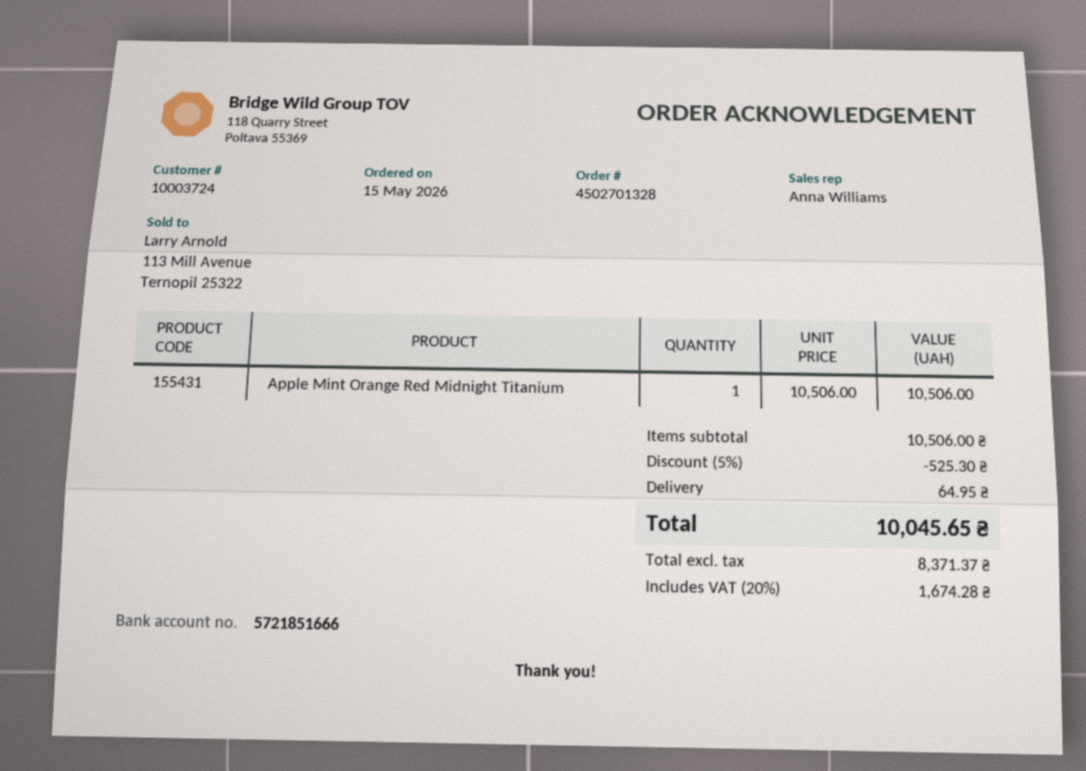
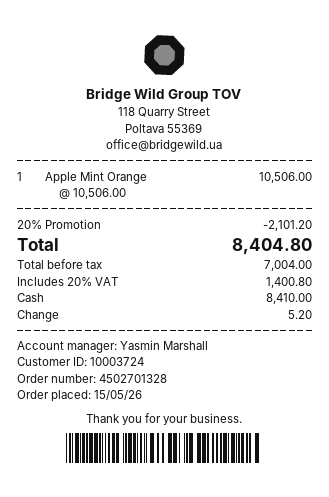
sales rep: Anna Williams -> Yasmin Marshall
discount: 5% = 525.30 -> 20% = 2101.20
shipping: 64.95 -> none
net: 8371.37 -> 7004.00
tax: 20% = 1674.28 -> 20% = 1400.80
total: 10045.65 -> 8404.80

